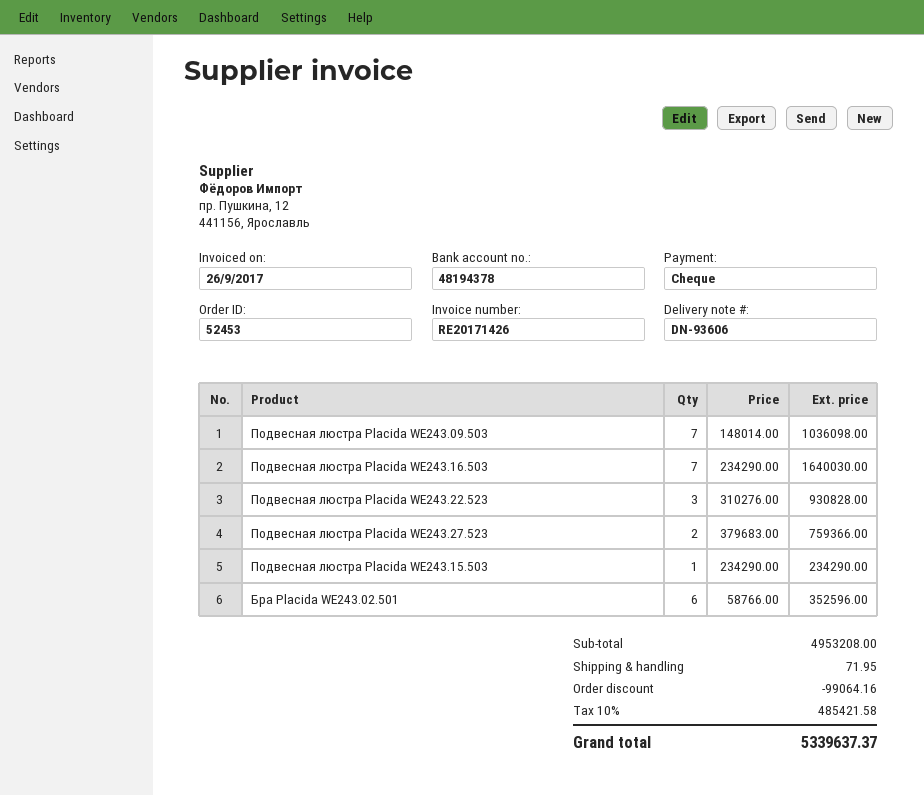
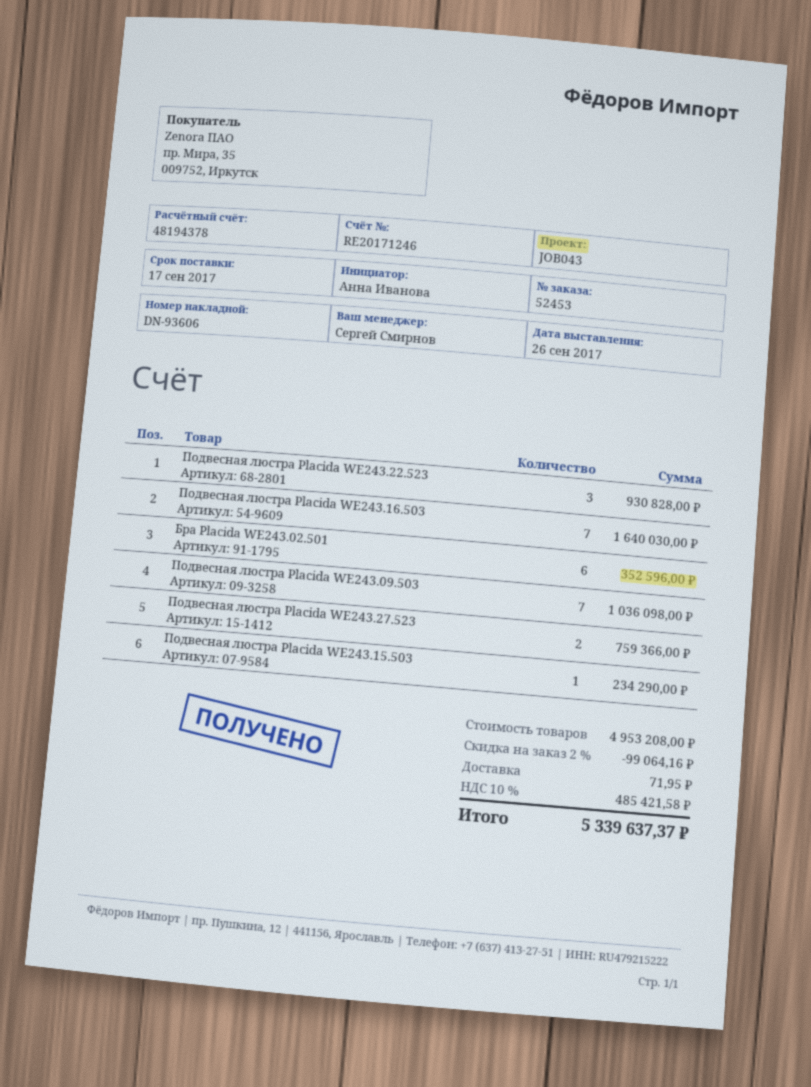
invoice number: RE20171426 -> RE20171246

